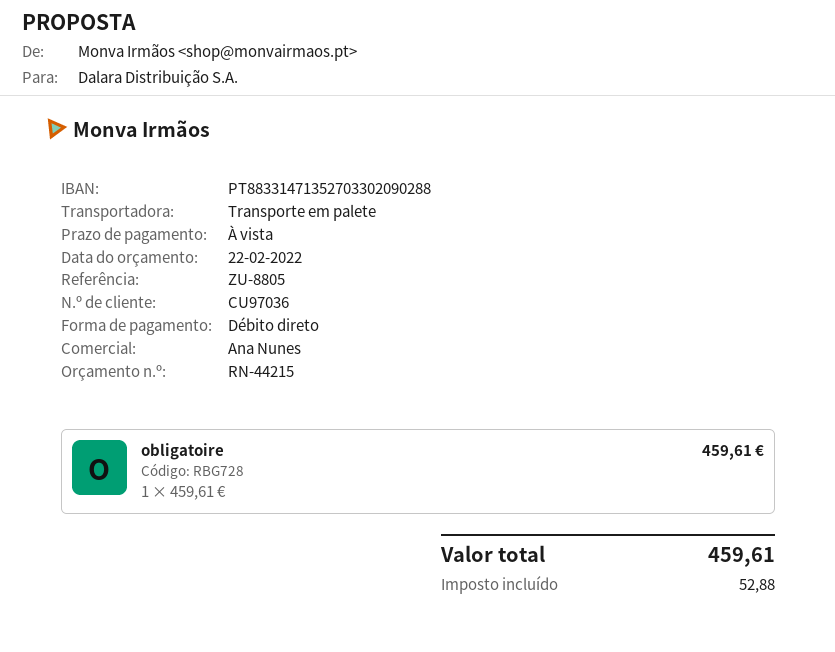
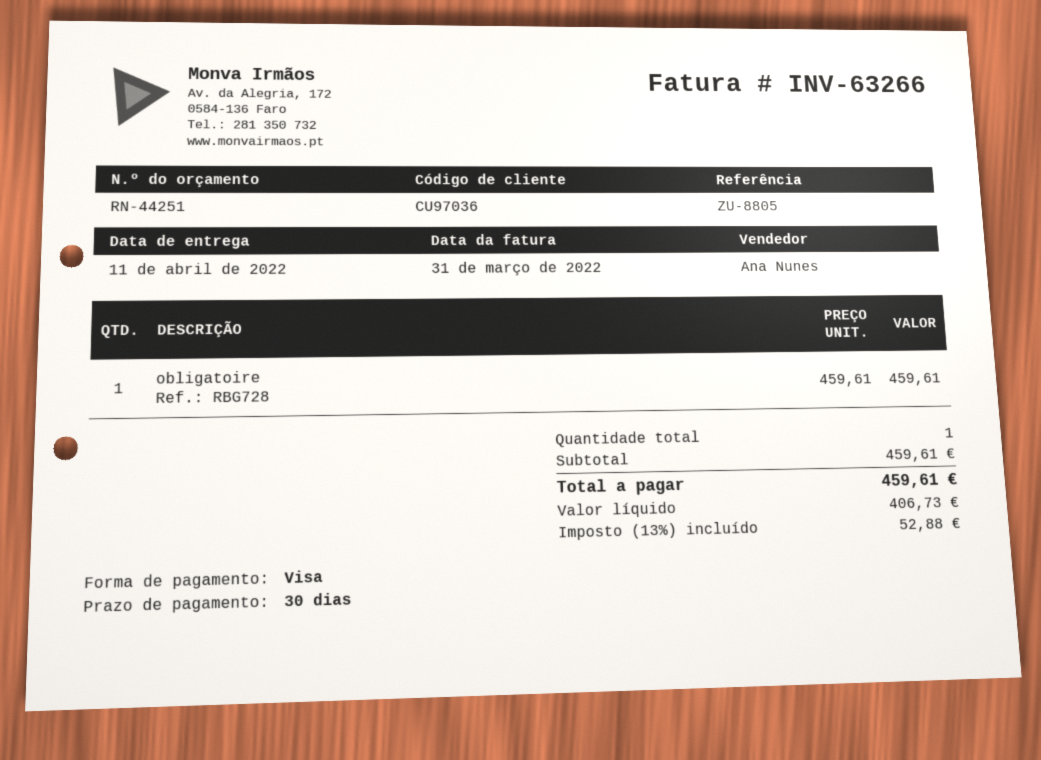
quote number: RN-44215 -> RN-44251
payment terms: on receipt -> 30 days
payment method: direct debit -> Visa

